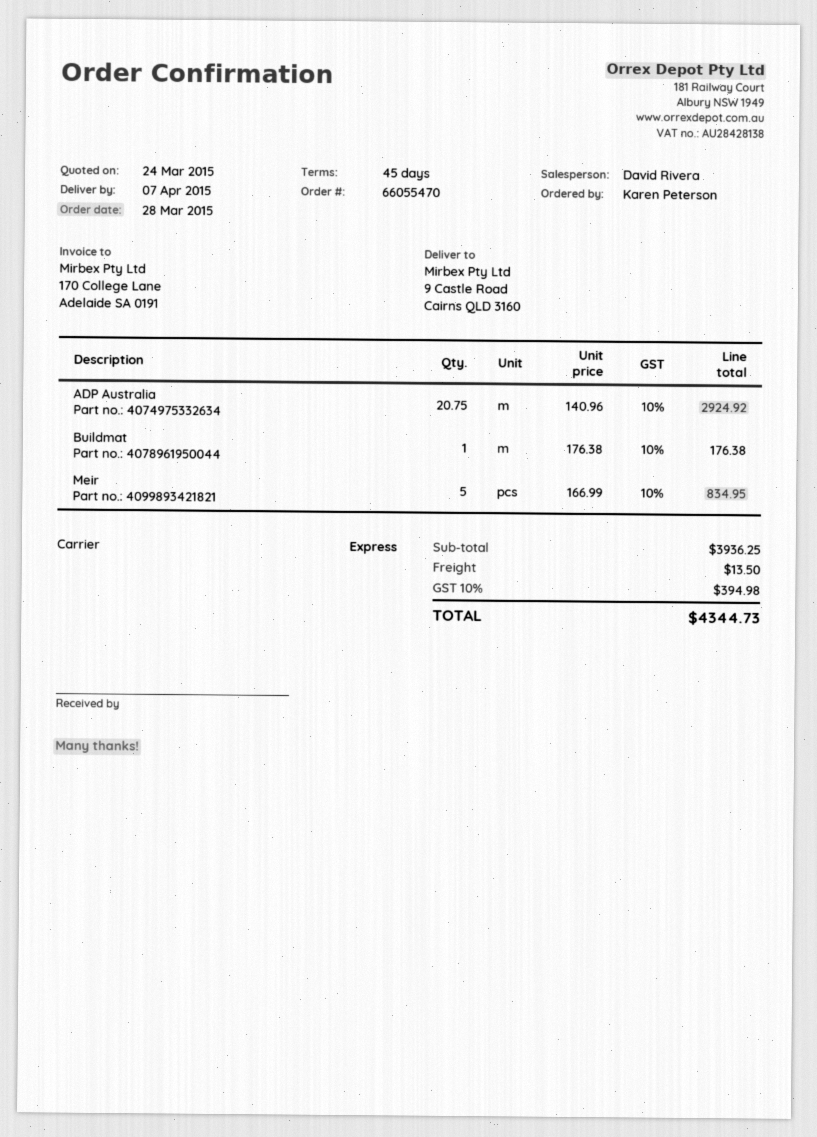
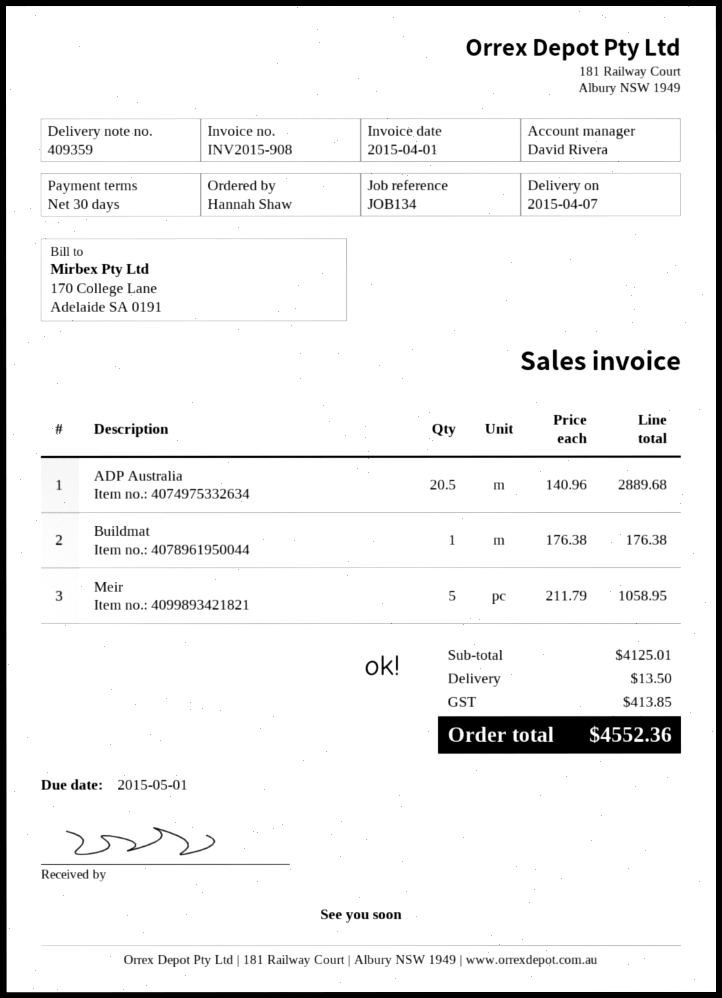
payment terms: 45 days -> 30 days
ordered by: Karen Peterson -> Hannah Shaw
ADP Australia: 20.75 x 140.96 = 2924.92 -> 20.5 x 140.96 = 2889.68
Meir: 5 x 166.99 = 834.95 -> 5 x 211.79 = 1058.95
subtotal: 3936.25 -> 4125.01
tax: 394.98 -> 413.85
total: 4344.73 -> 4552.36

